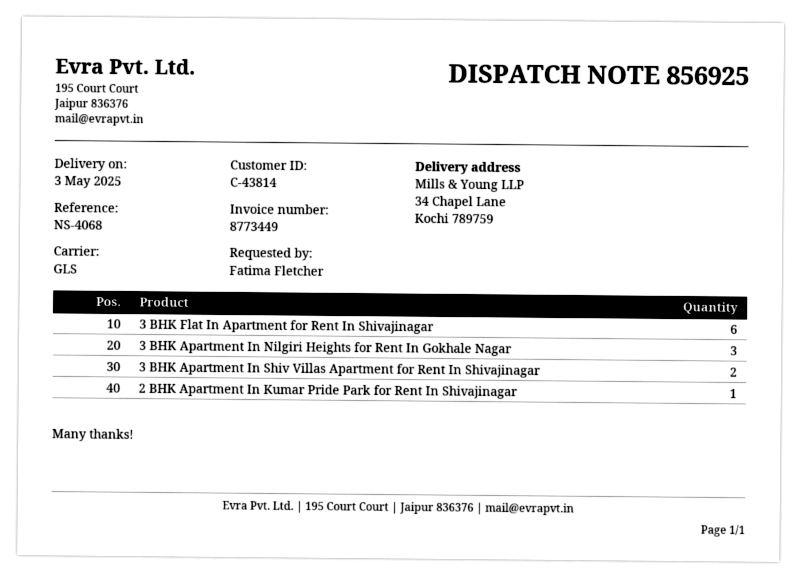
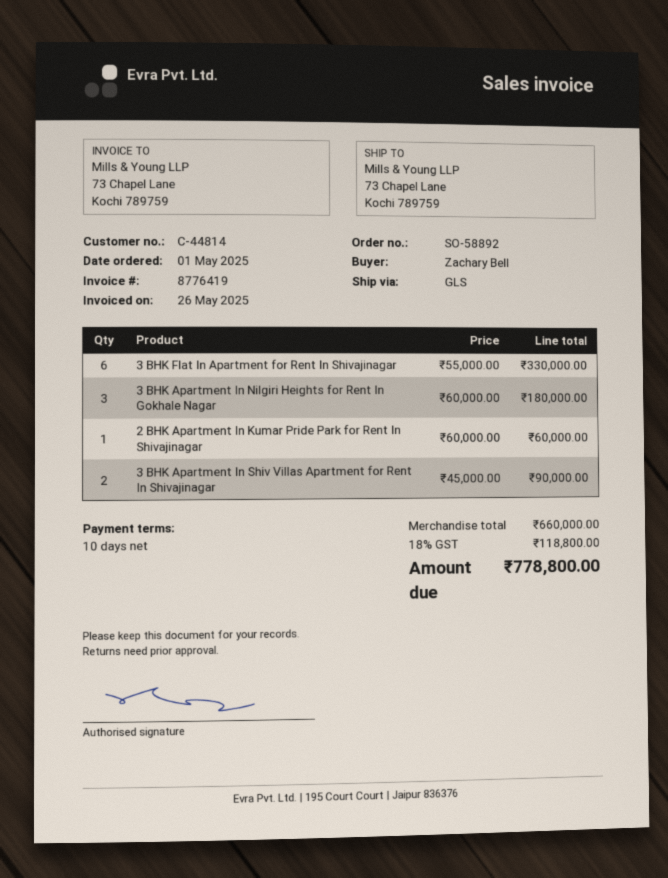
invoice number: 8773449 -> 8776419
customer number: C-43814 -> C-44814
ordered by: Fatima Fletcher -> Zachary Bell
ship to: 34 Chapel Lane, Kochi 789759 -> 73 Chapel Lane, Kochi 789759

